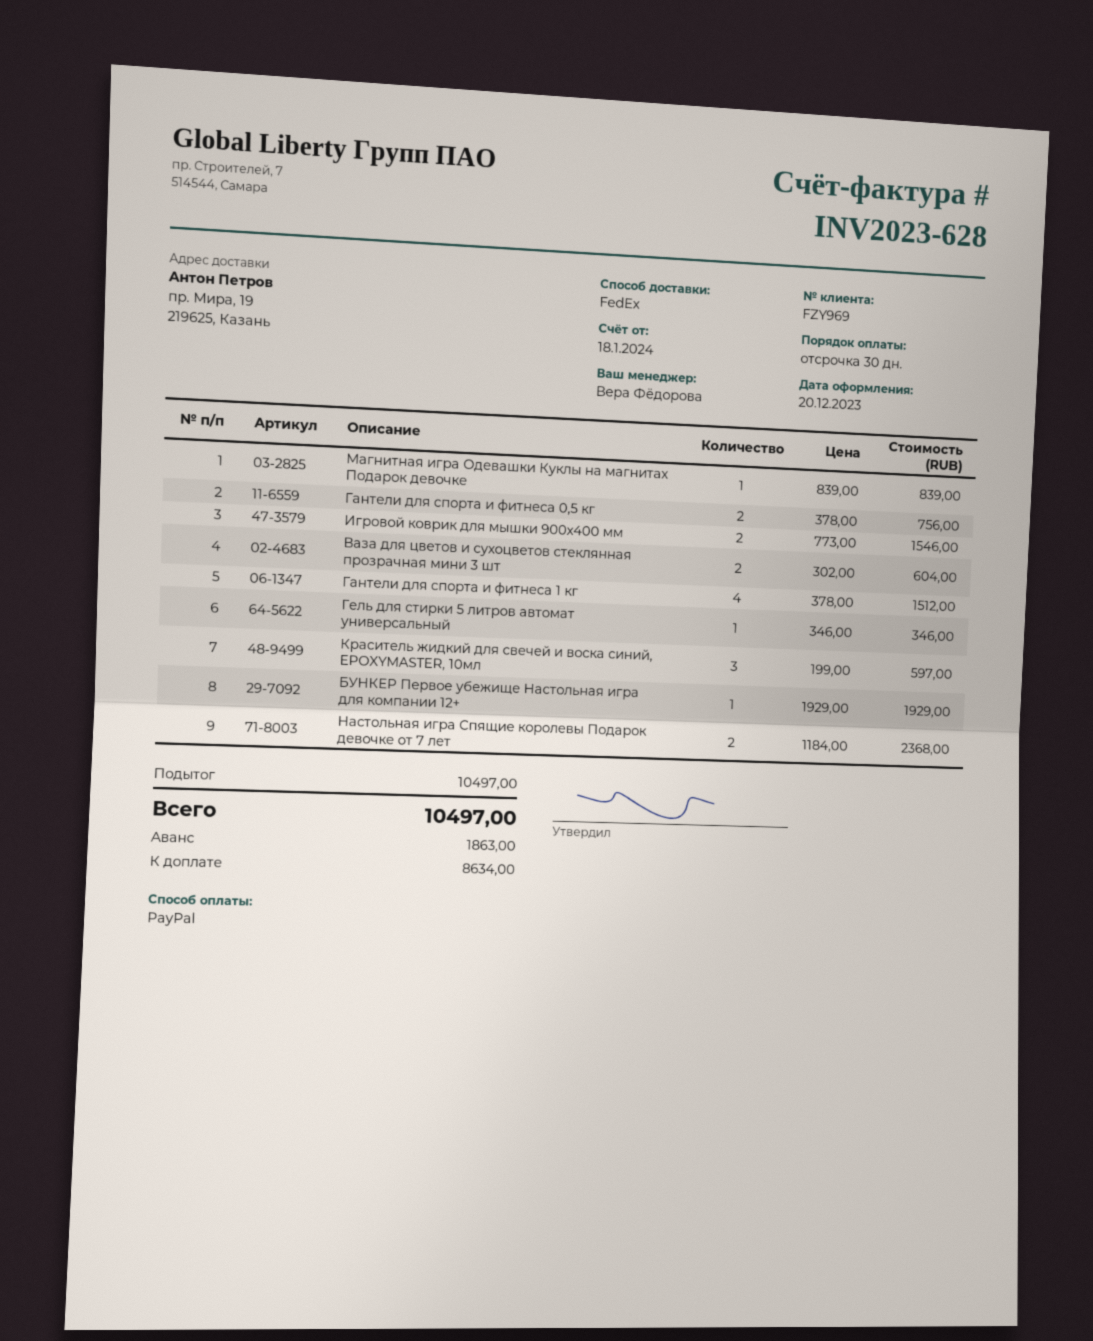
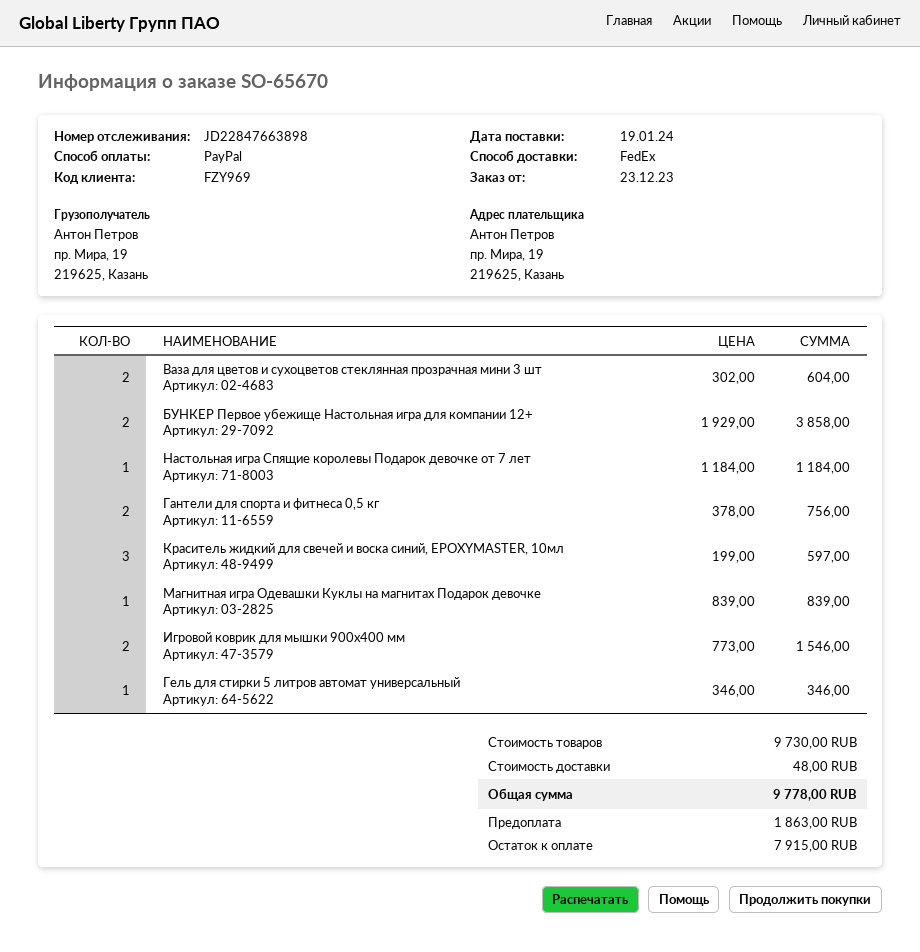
order date: 2023-12-20 -> 2023-12-23
Гантели для спорта и фитнеса 1 кг: 4 x 378.00 = 1512.00 -> none
БУНКЕР Первое убежище Настольная игра для компании 12+: 1 x 1929.00 = 1929.00 -> 2 x 1929.00 = 3858.00
Настольная игра Спящие королевы Подарок девочке от 7 лет: 2 x 1184.00 = 2368.00 -> 1 x 1184.00 = 1184.00
subtotal: 10497.00 -> 9730.00
shipping: none -> 48.00
total: 10497.00 -> 9778.00
balance: 8634.00 -> 7915.00

